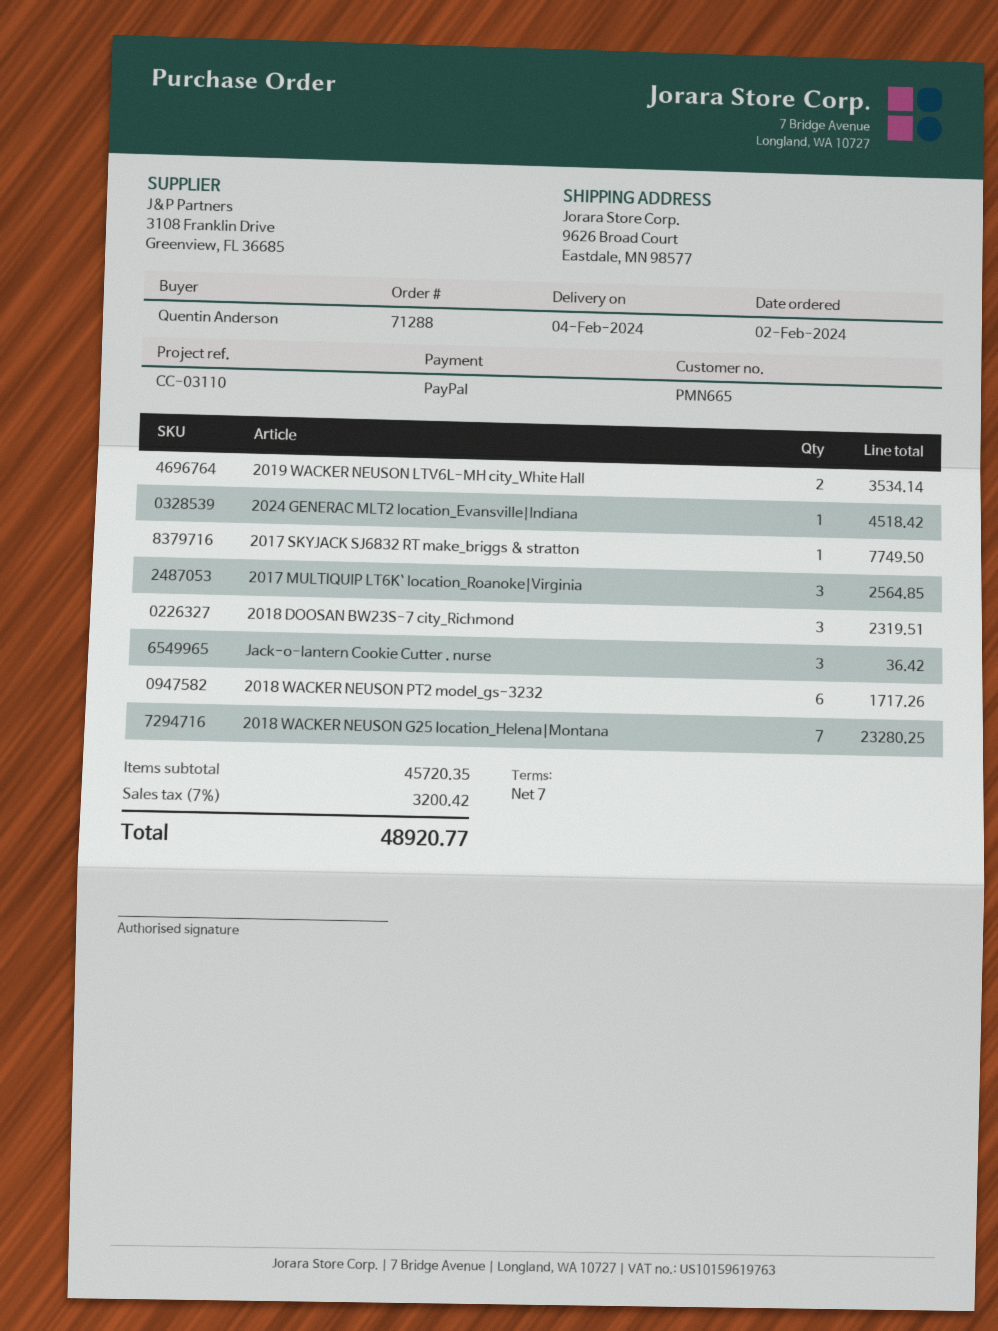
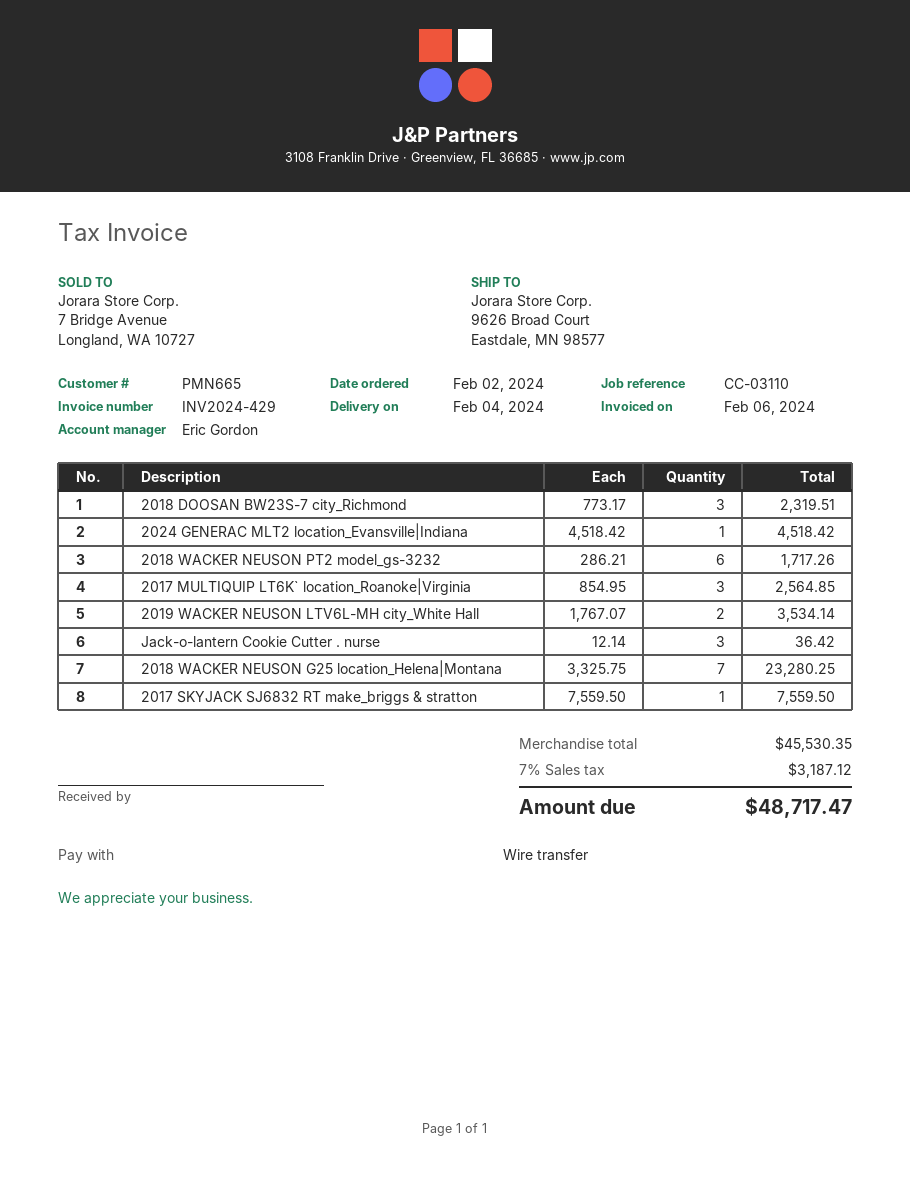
payment method: PayPal -> bank transfer
2017 SKYJACK SJ6832 RT make_briggs & stratton: 1 for 7749.50 -> 1 for 7559.50
subtotal: 45720.35 -> 45530.35
tax: 7% = 3200.42 -> 7% = 3187.12
total: 48920.77 -> 48717.47

